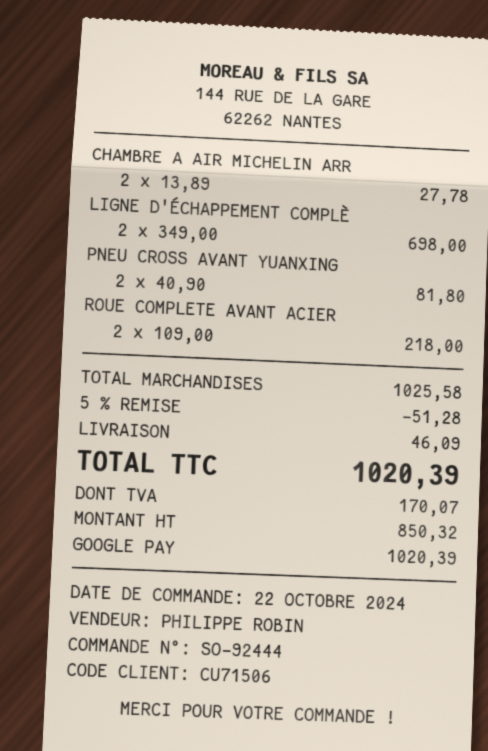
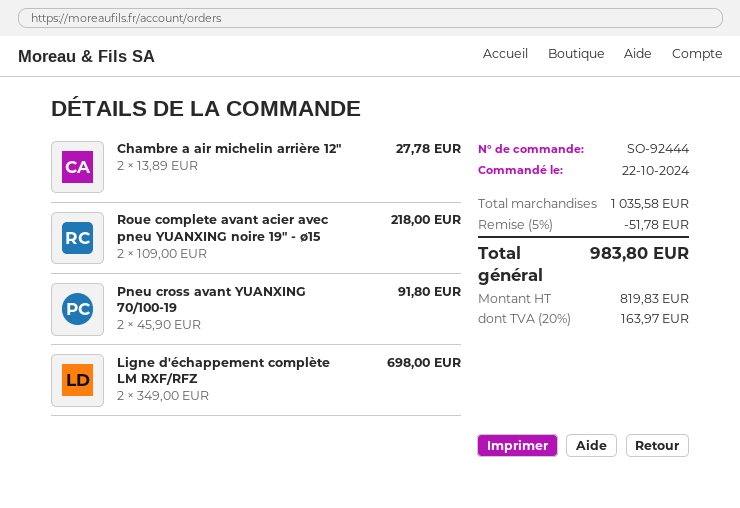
PNEU CROSS AVANT YUANXING: 2 x 40.90 = 81.80 -> 2 x 45.90 = 91.80
subtotal: 1025.58 -> 1035.58
discount: 5% = 51.28 -> 5% = 51.78
shipping: 46.09 -> none
net: 850.32 -> 819.83
tax: 170.07 -> 163.97
total: 1020.39 -> 983.80

